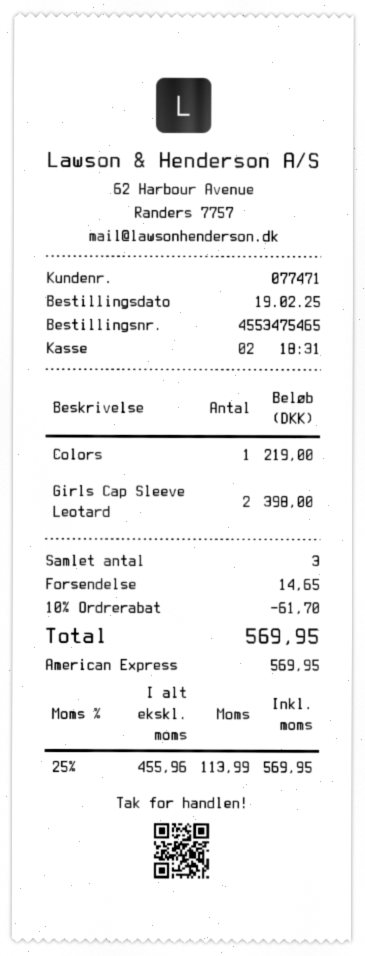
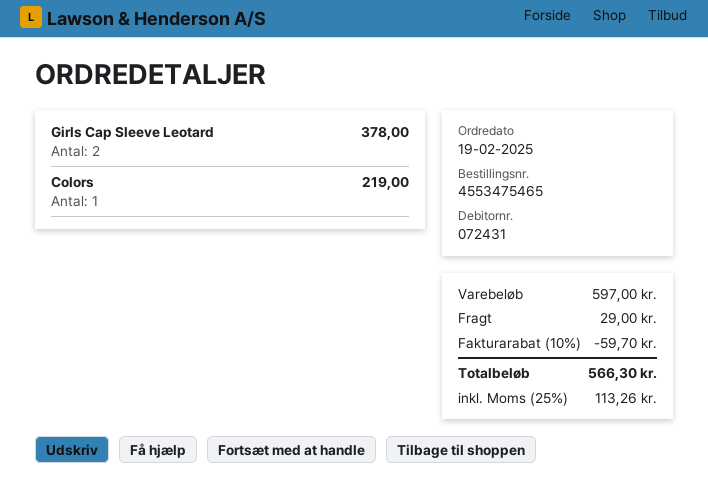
customer number: 077471 -> 072431
Girls Cap Sleeve Leotard: 2 for 398.00 -> 2 for 378.00
discount: 10% = 61.70 -> 10% = 59.70
shipping: 14.65 -> 29.00
tax: 25% = 113.99 -> 25% = 113.26
total: 569.95 -> 566.30

